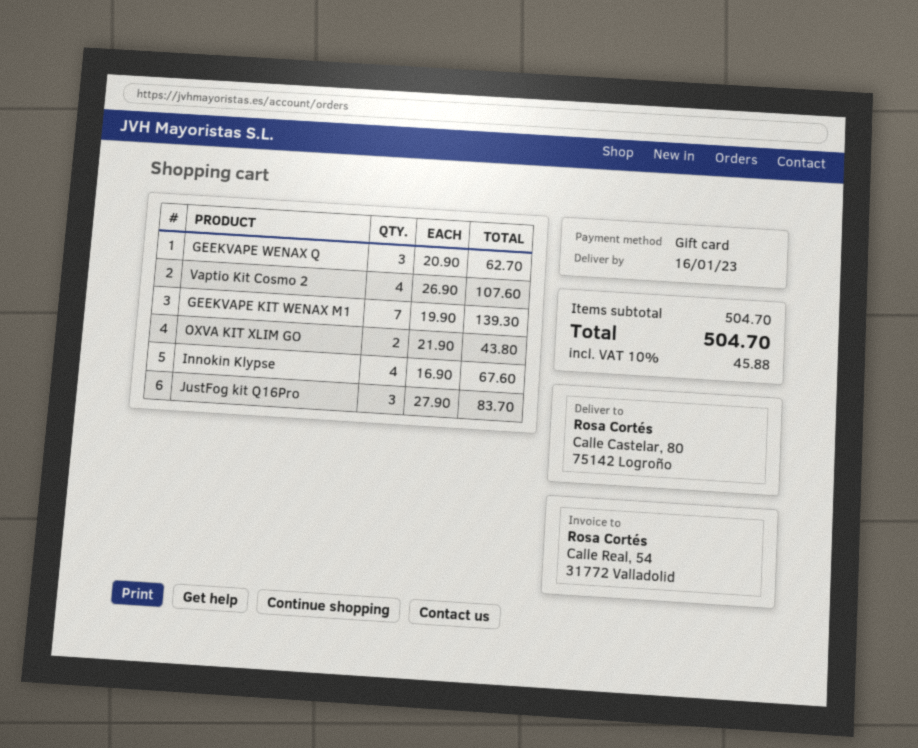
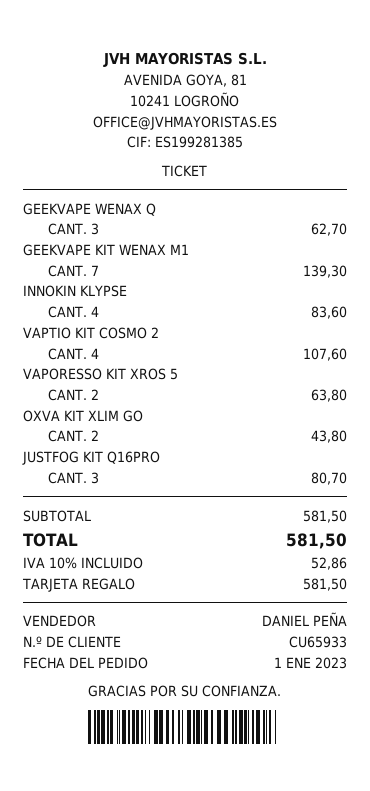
Innokin Klypse: 4 for 67.60 -> 4 for 83.60
JustFog kit Q16Pro: 3 for 83.70 -> 3 for 80.70
VAPORESSO KIT XROS 5: none -> 2 for 63.80
subtotal: 504.70 -> 581.50
tax: 10% = 45.88 -> 10% = 52.86
total: 504.70 -> 581.50

